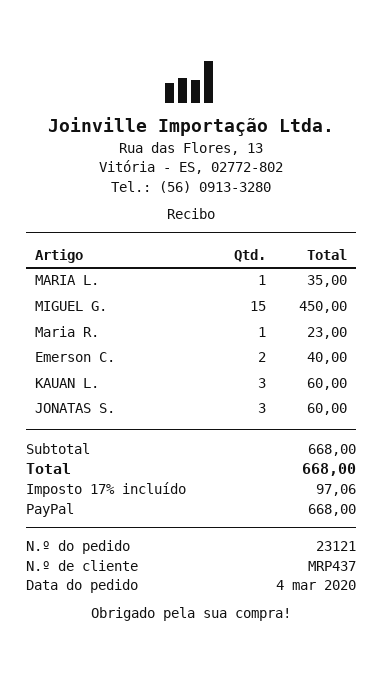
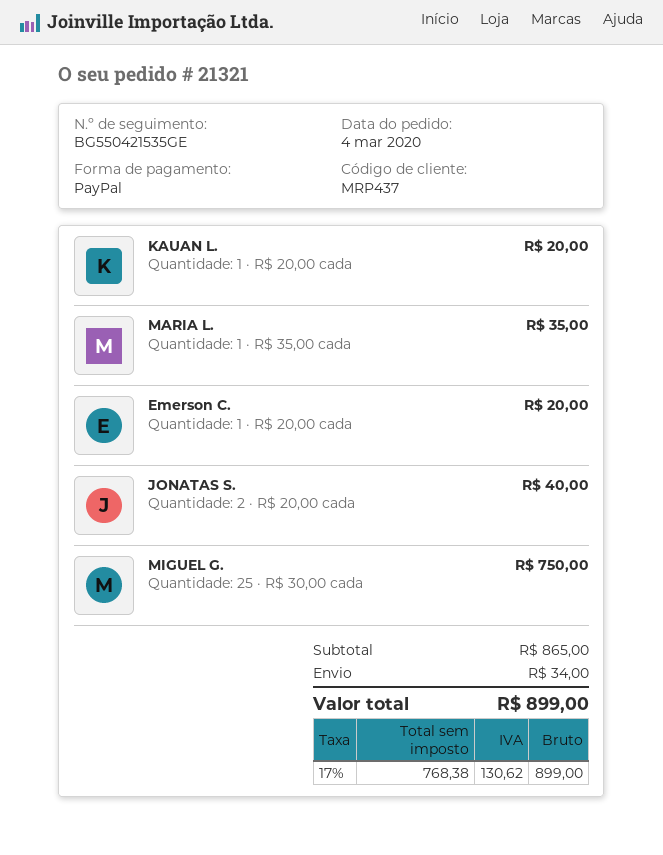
order number: 23121 -> 21321
MIGUEL G.: 15 for 450.00 -> 25 for 750.00
Maria R.: 1 for 23.00 -> none
Emerson C.: 2 for 40.00 -> 1 for 20.00
KAUAN L.: 3 for 60.00 -> 1 for 20.00
JONATAS S.: 3 for 60.00 -> 2 for 40.00
subtotal: 668.00 -> 865.00
shipping: none -> 34.00
tax: 17% = 97.06 -> 17% = 130.62
total: 668.00 -> 899.00

